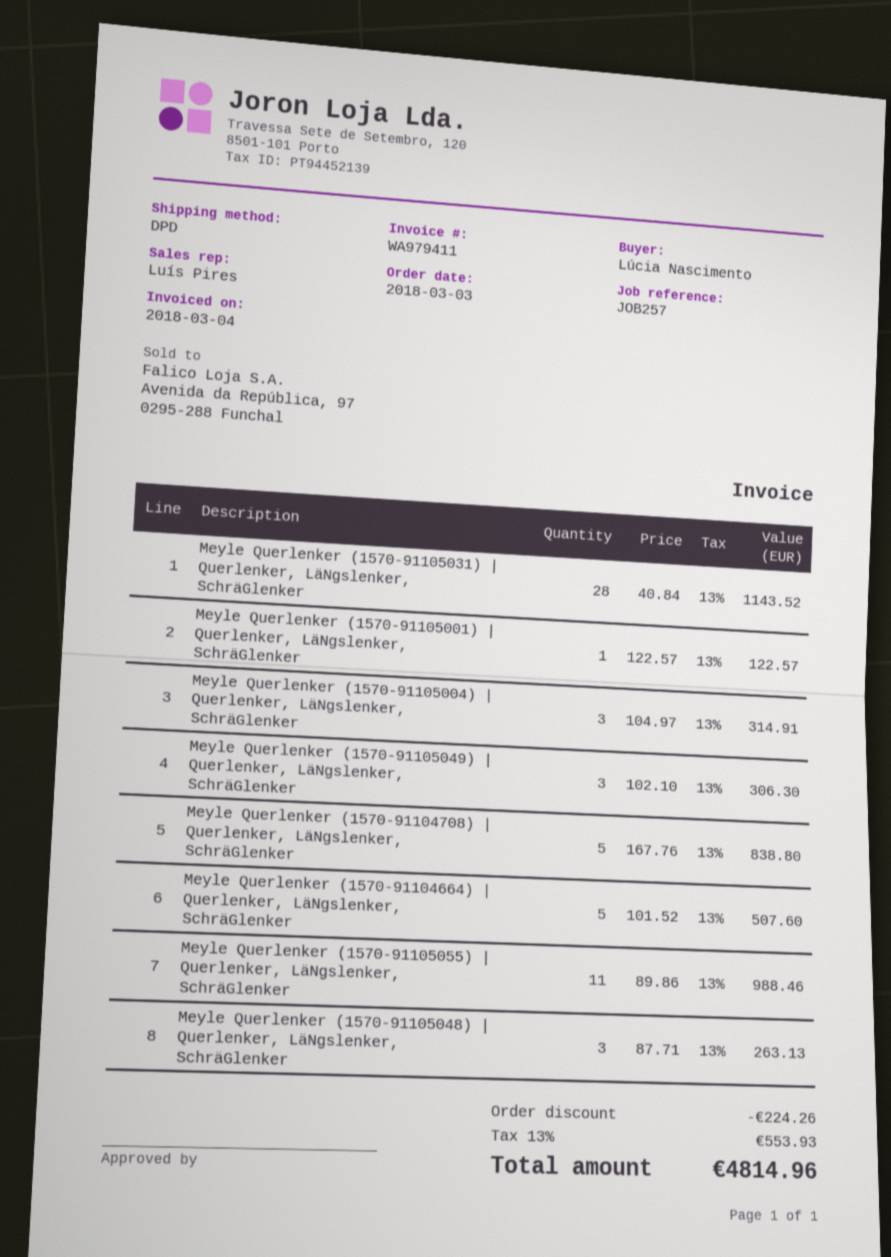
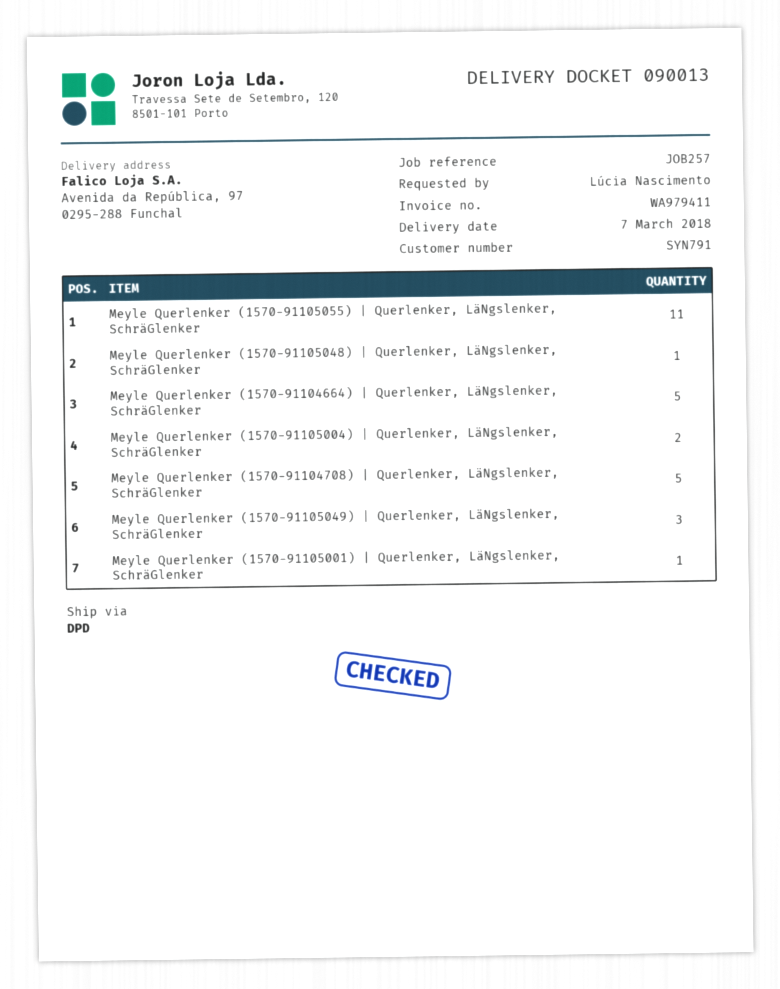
Meyle Querlenker (1570-91105031) | Querlenker, LäNgslenker, SchräGlenker: 28 -> none
Meyle Querlenker (1570-91105004) | Querlenker, LäNgslenker, SchräGlenker: 3 -> 2
Meyle Querlenker (1570-91105048) | Querlenker, LäNgslenker, SchräGlenker: 3 -> 1

